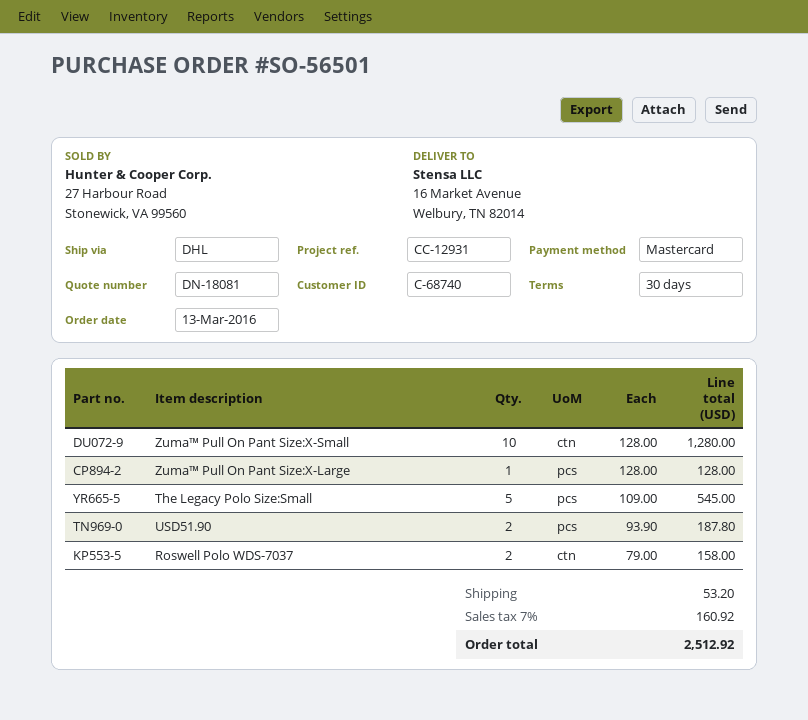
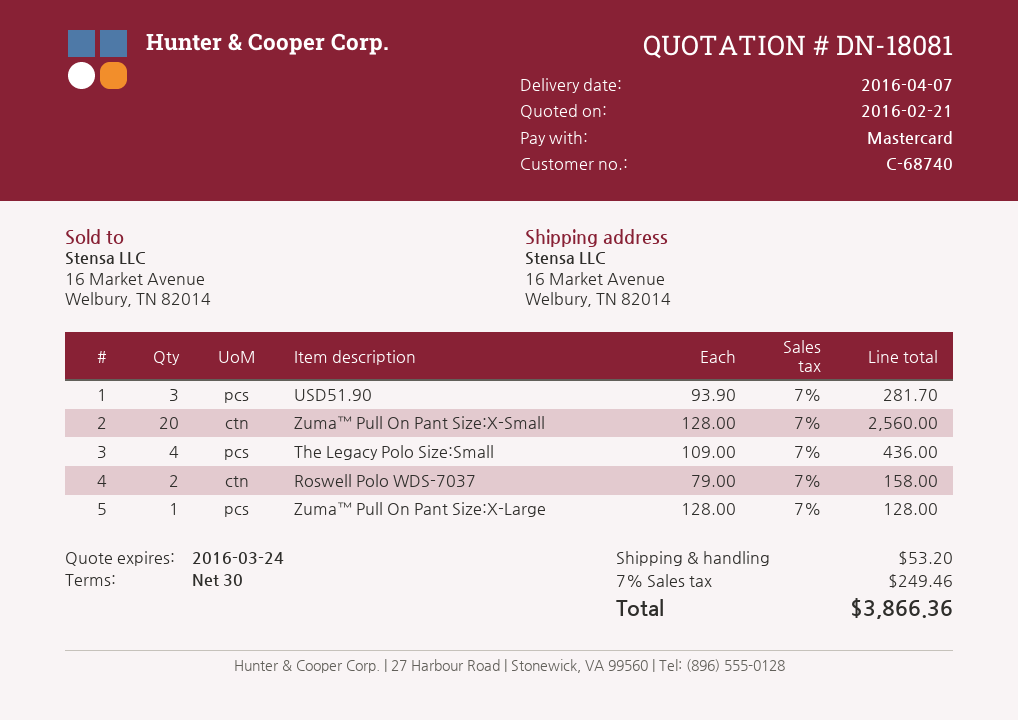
Zuma™ Pull On Pant Size:X-Small: 10 x 128.00 = 1280.00 -> 20 x 128.00 = 2560.00
The Legacy Polo Size:Small: 5 x 109.00 = 545.00 -> 4 x 109.00 = 436.00
USD51.90: 2 x 93.90 = 187.80 -> 3 x 93.90 = 281.70
tax: 7% = 160.92 -> 7% = 249.46
total: 2512.92 -> 3866.36

